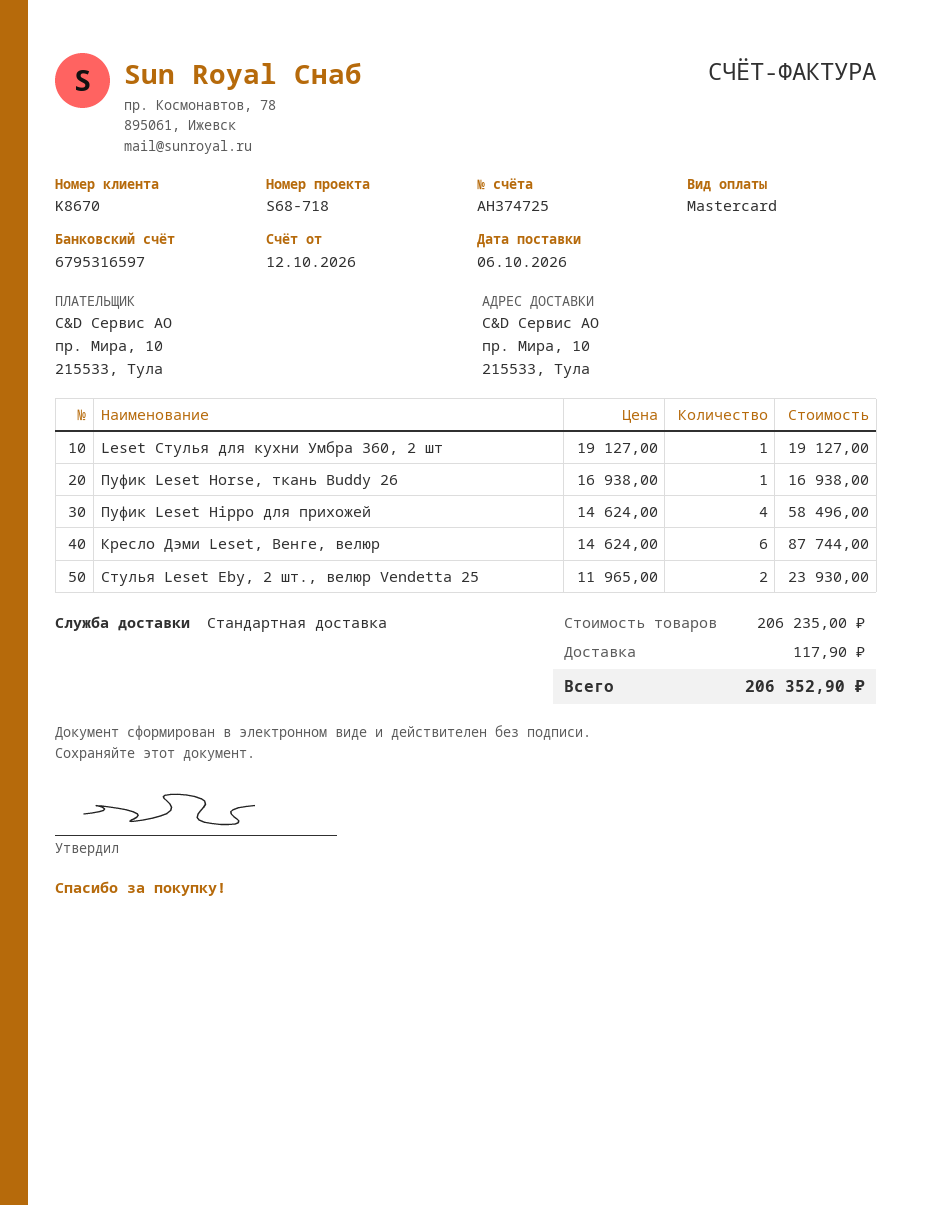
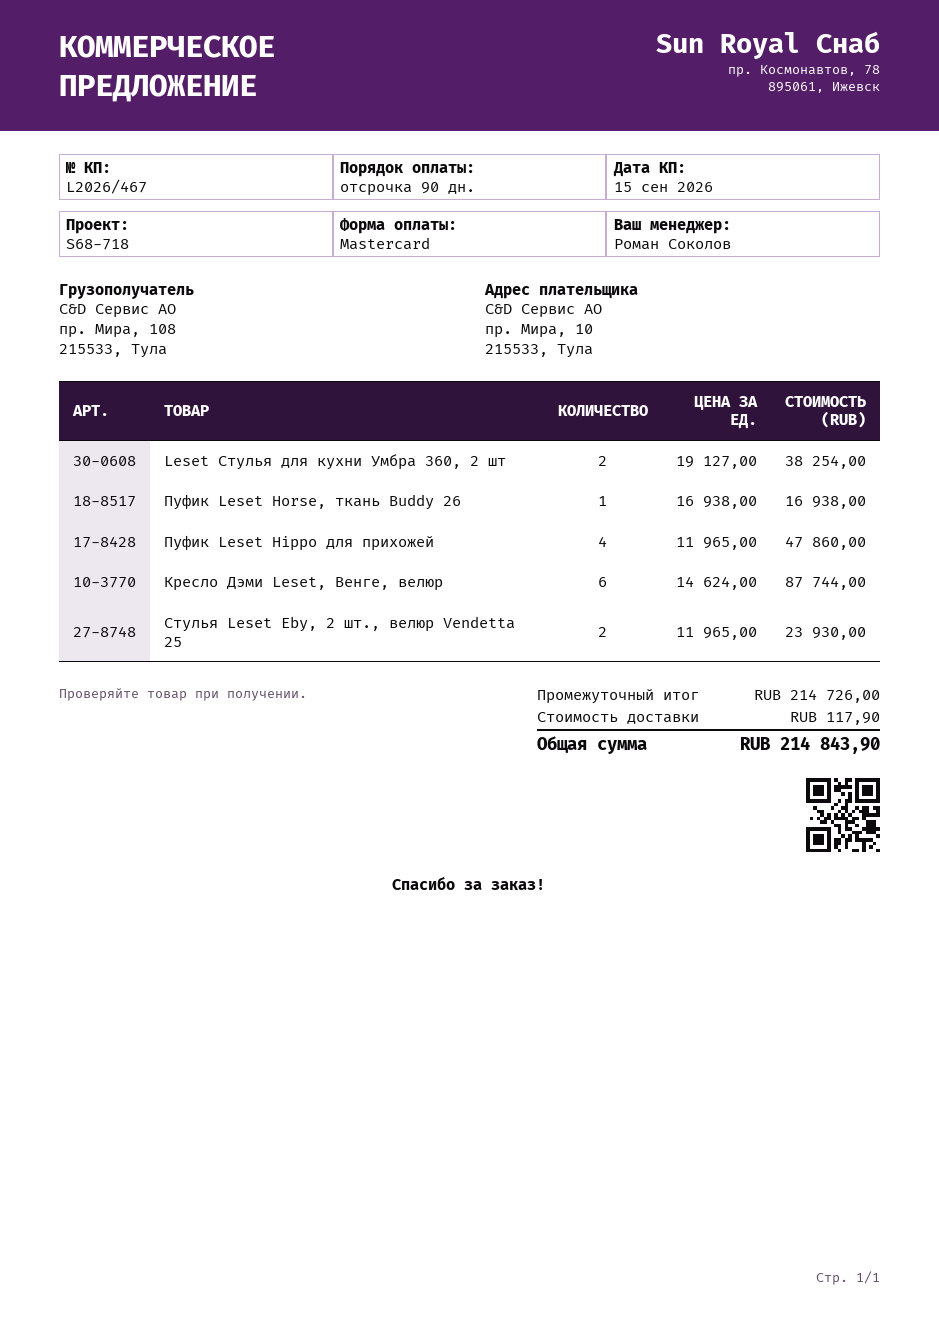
ship to: пр. Мира, 10, 215533, Тула -> пр. Мира, 108, 215533, Тула
Leset Стулья для кухни Умбра 360, 2 шт: 1 x 19127.00 = 19127.00 -> 2 x 19127.00 = 38254.00
Пуфик Leset Hippo для прихожей: 4 x 14624.00 = 58496.00 -> 4 x 11965.00 = 47860.00
subtotal: 206235.00 -> 214726.00
total: 206352.90 -> 214843.90

